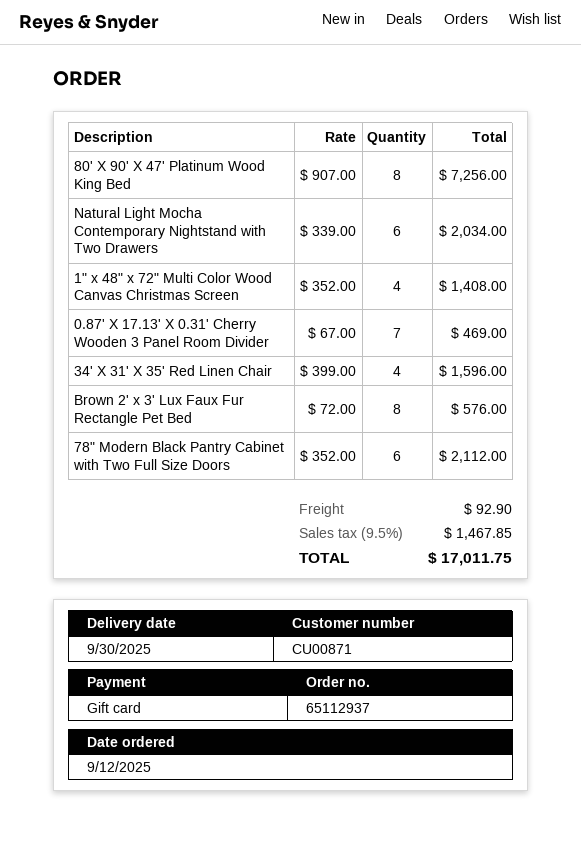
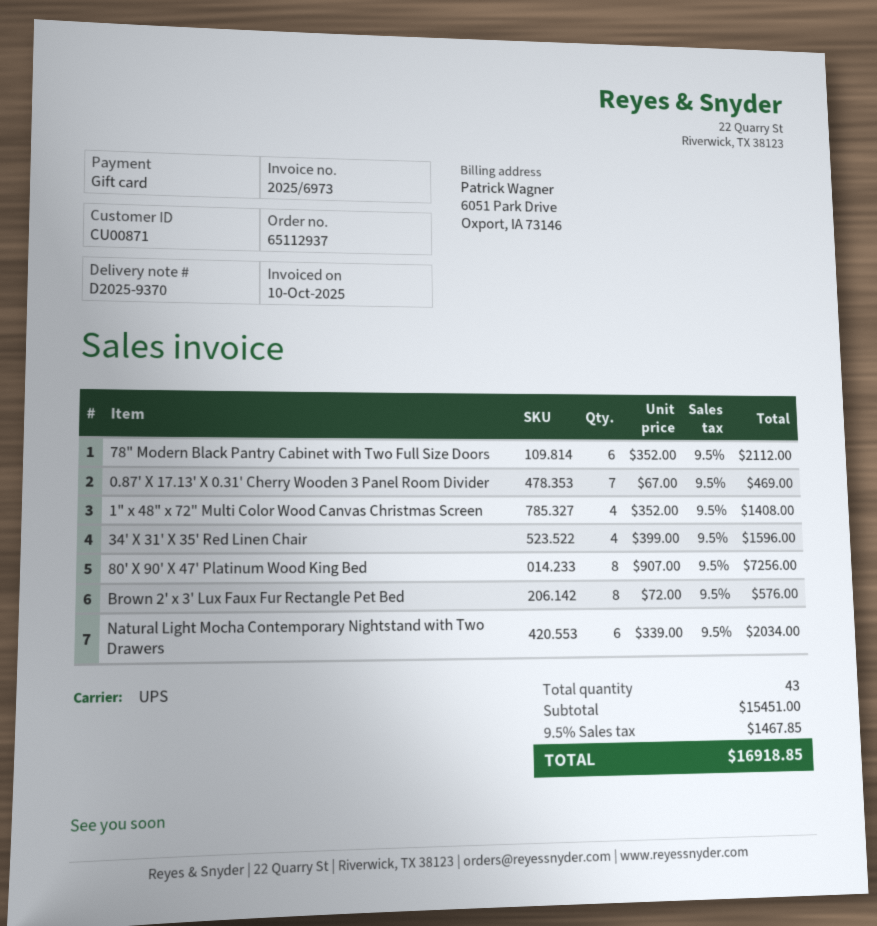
shipping: 92.90 -> none
total: 17011.75 -> 16918.85

